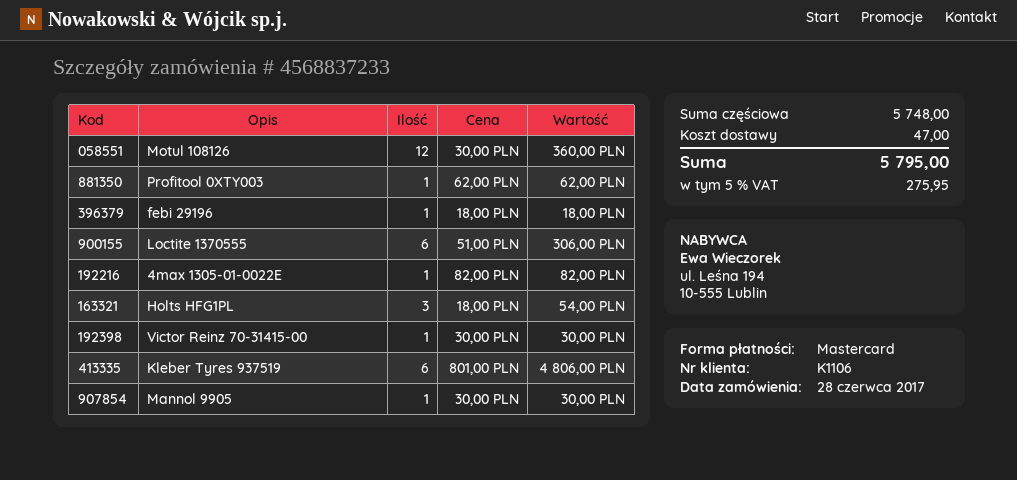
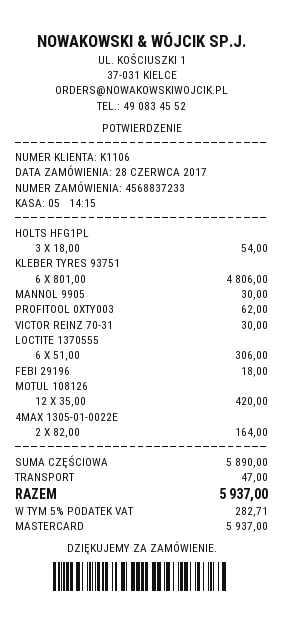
Motul 108126: 12 x 30.00 = 360.00 -> 12 x 35.00 = 420.00
4max 1305-01-0022E: 1 x 82.00 = 82.00 -> 2 x 82.00 = 164.00
subtotal: 5748.00 -> 5890.00
tax: 5% = 275.95 -> 5% = 282.71
total: 5795.00 -> 5937.00

